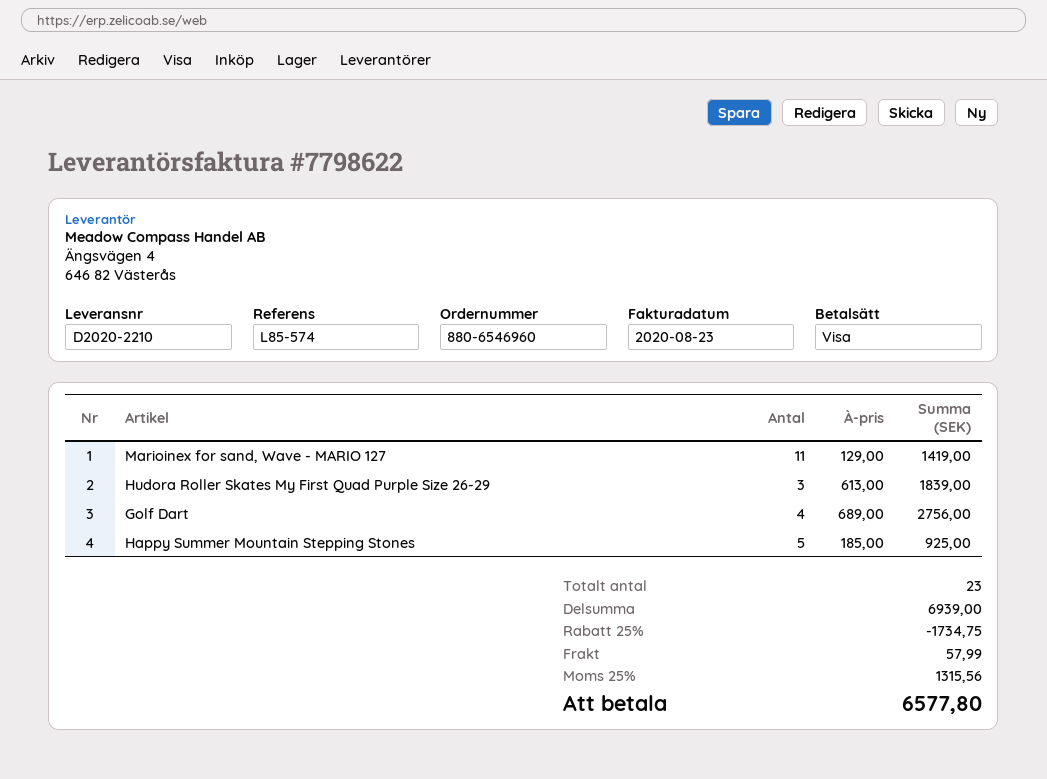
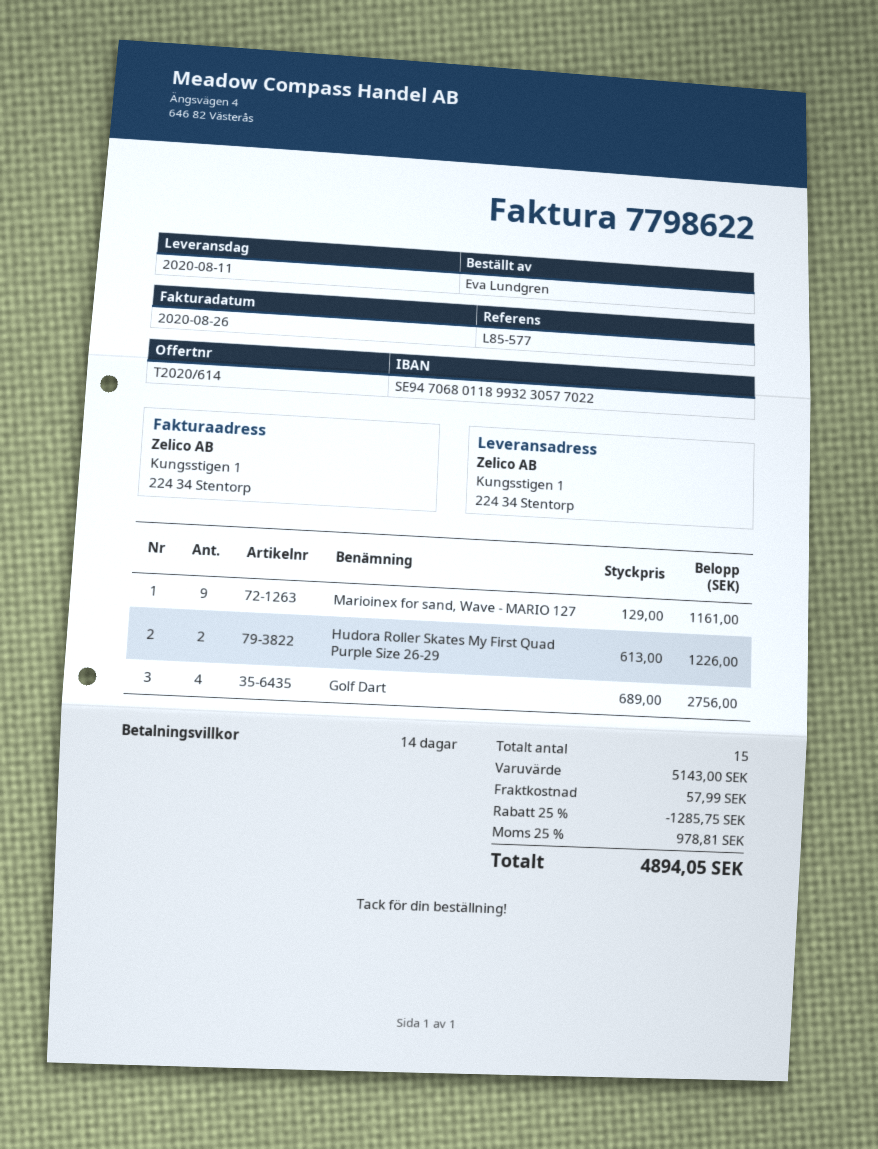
invoice date: 2020-08-23 -> 2020-08-26
reference: L85-574 -> L85-577
Marioinex for sand, Wave - MARIO 127: 11 x 129.00 = 1419.00 -> 9 x 129.00 = 1161.00
Hudora Roller Skates My First Quad Purple Size 26-29: 3 x 613.00 = 1839.00 -> 2 x 613.00 = 1226.00
Happy Summer Mountain Stepping Stones: 5 x 185.00 = 925.00 -> none
total quantity: 23 -> 15
subtotal: 6939.00 -> 5143.00
discount: 25% = 1734.75 -> 25% = 1285.75
tax: 25% = 1315.56 -> 25% = 978.81
total: 6577.80 -> 4894.05

